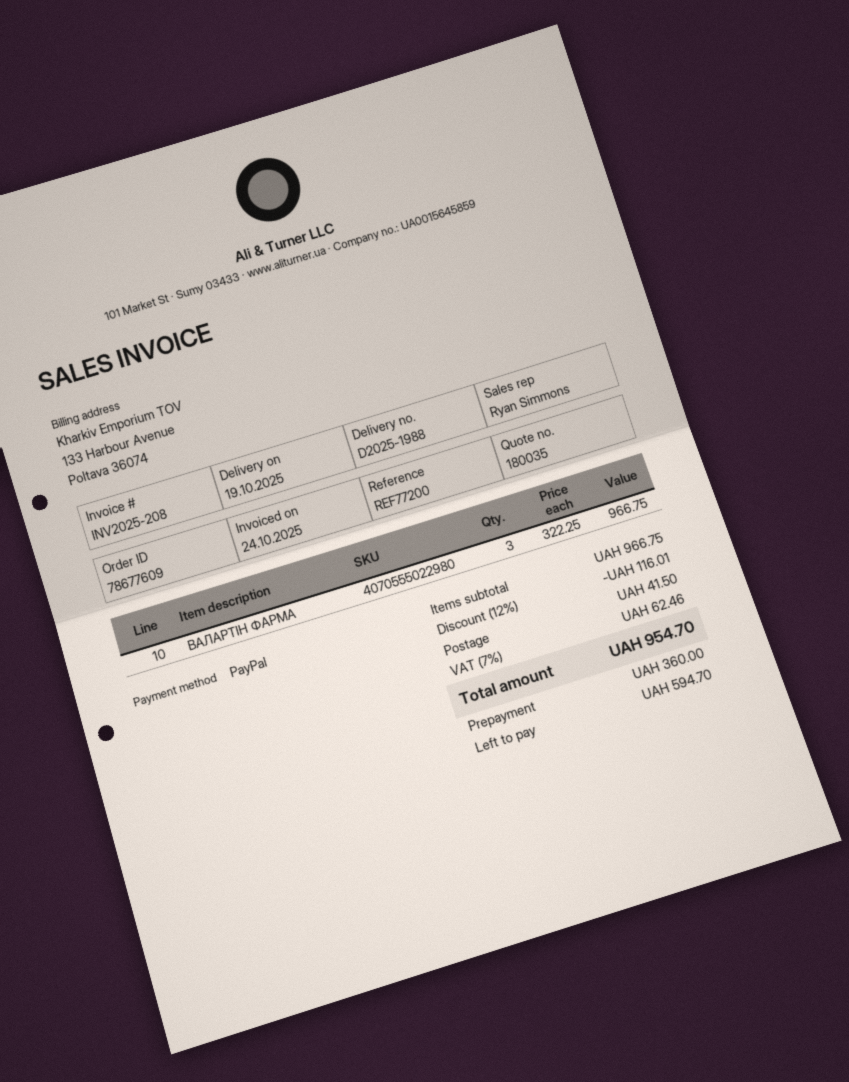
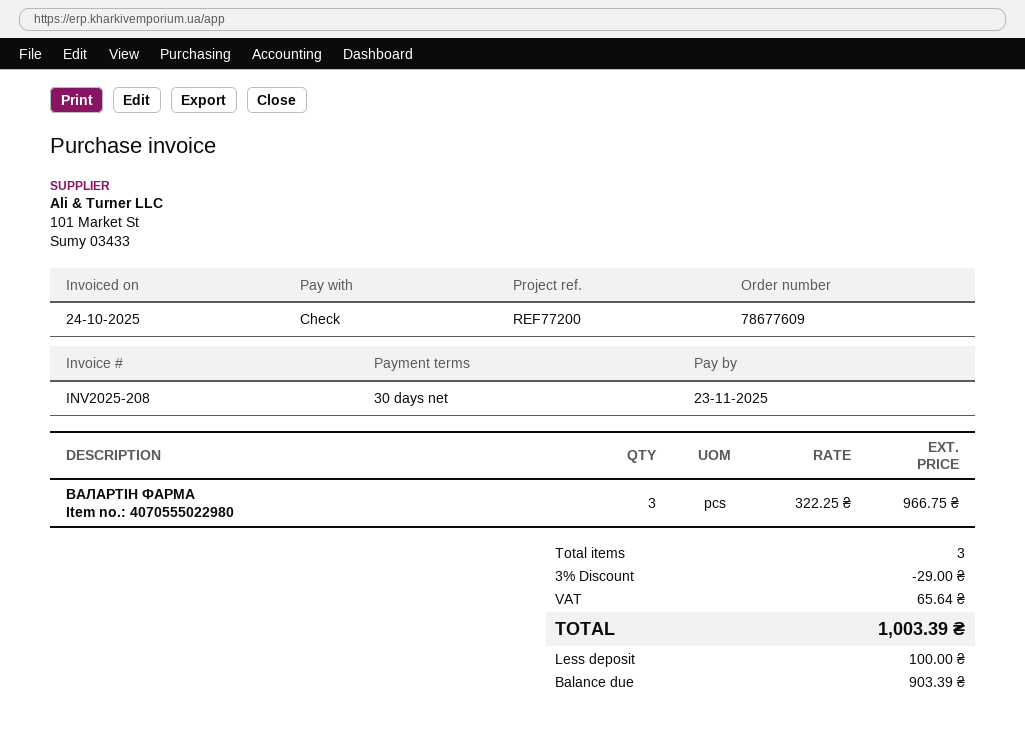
payment method: PayPal -> cheque
discount: 12% = 116.01 -> 3% = 29.00
shipping: 41.50 -> none
tax: 62.46 -> 65.64
total: 954.70 -> 1003.39
deposit: 360.00 -> 100.00
balance: 594.70 -> 903.39

